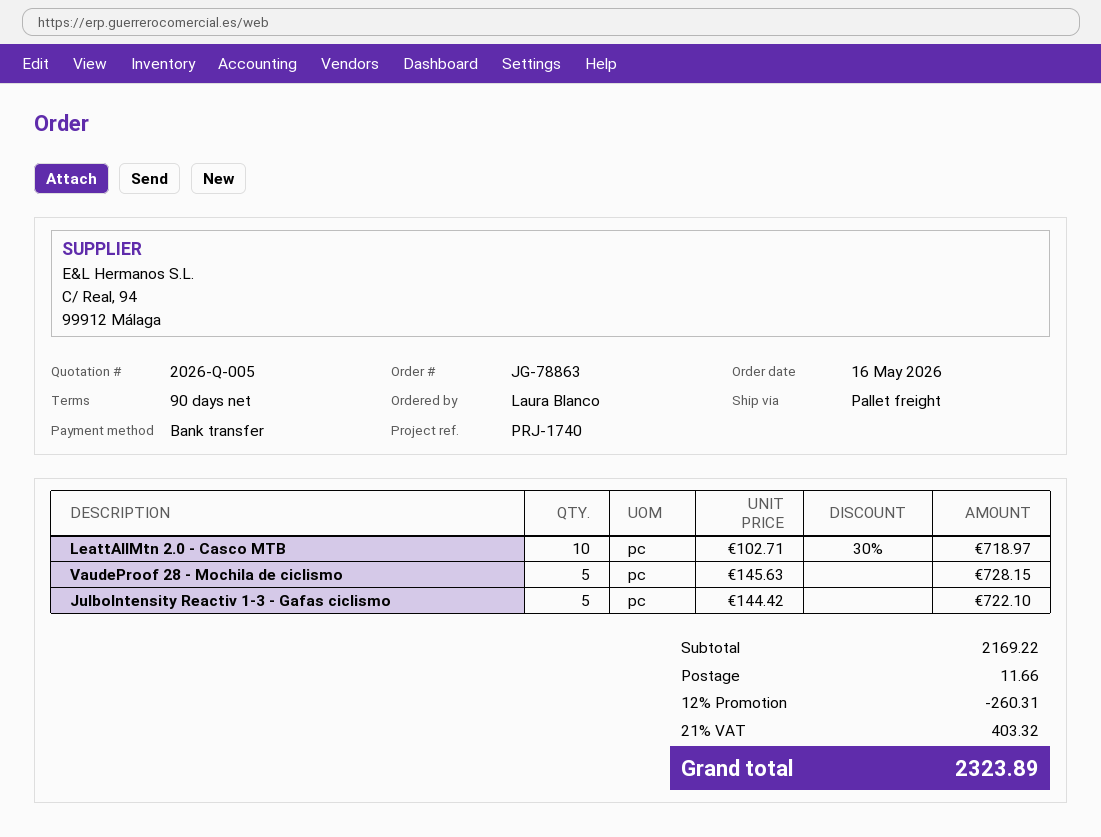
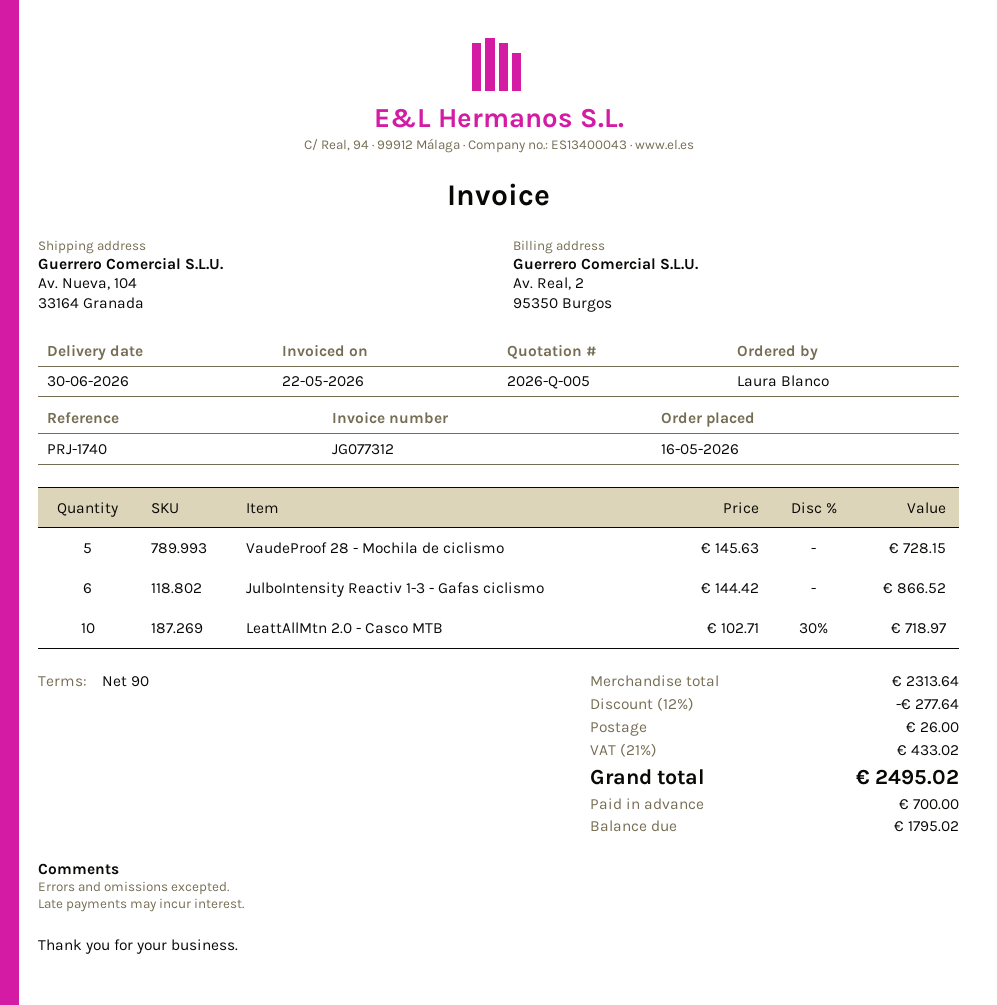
JulboIntensity Reactiv 1-3 - Gafas ciclismo: 5 x 144.42 = 722.10 -> 6 x 144.42 = 866.52
subtotal: 2169.22 -> 2313.64
discount: 12% = 260.31 -> 12% = 277.64
shipping: 11.66 -> 26.00
tax: 21% = 403.32 -> 21% = 433.02
total: 2323.89 -> 2495.02

